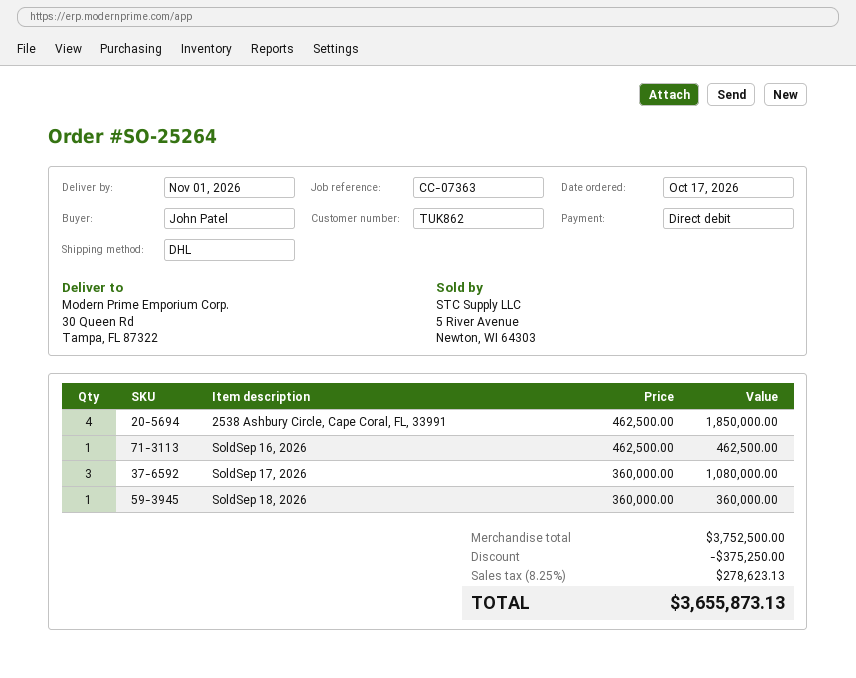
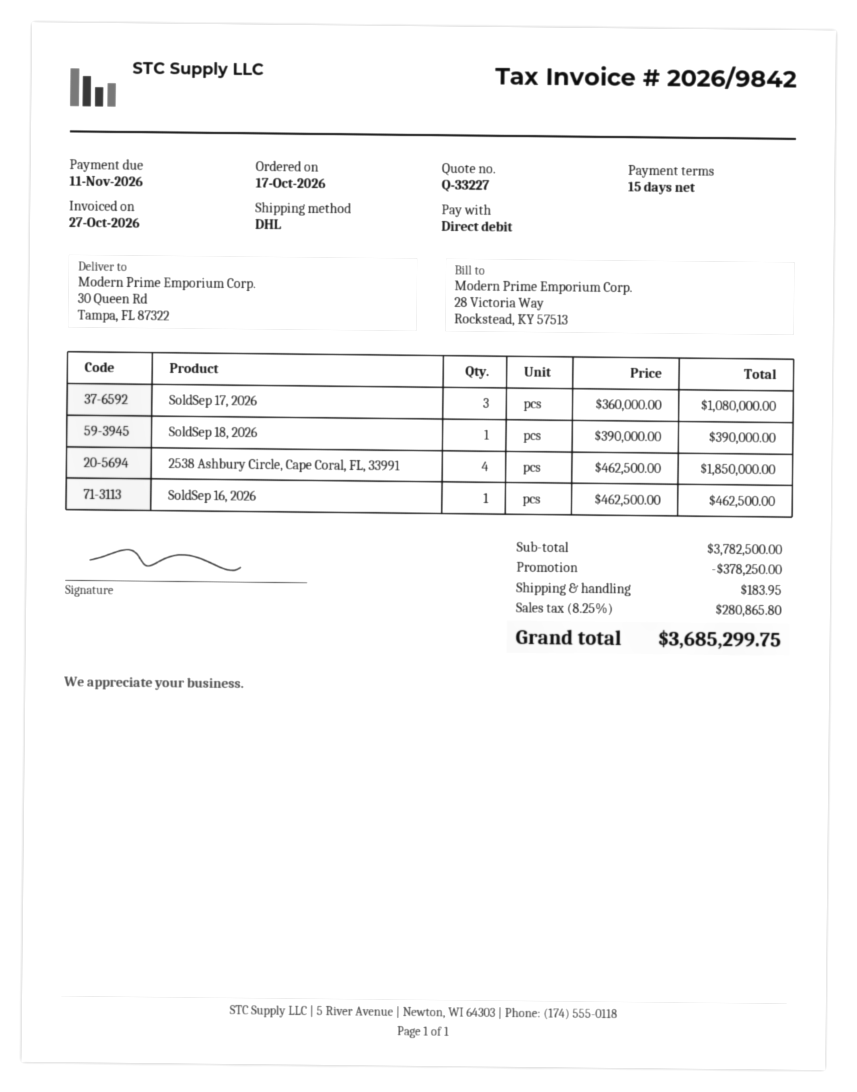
SoldSep 18, 2026: 1 x 360000.00 = 360000.00 -> 1 x 390000.00 = 390000.00
subtotal: 3752500.00 -> 3782500.00
discount: 375250.00 -> 378250.00
shipping: none -> 183.95
tax: 8.25% = 278623.13 -> 8.25% = 280865.80
total: 3655873.13 -> 3685299.75

